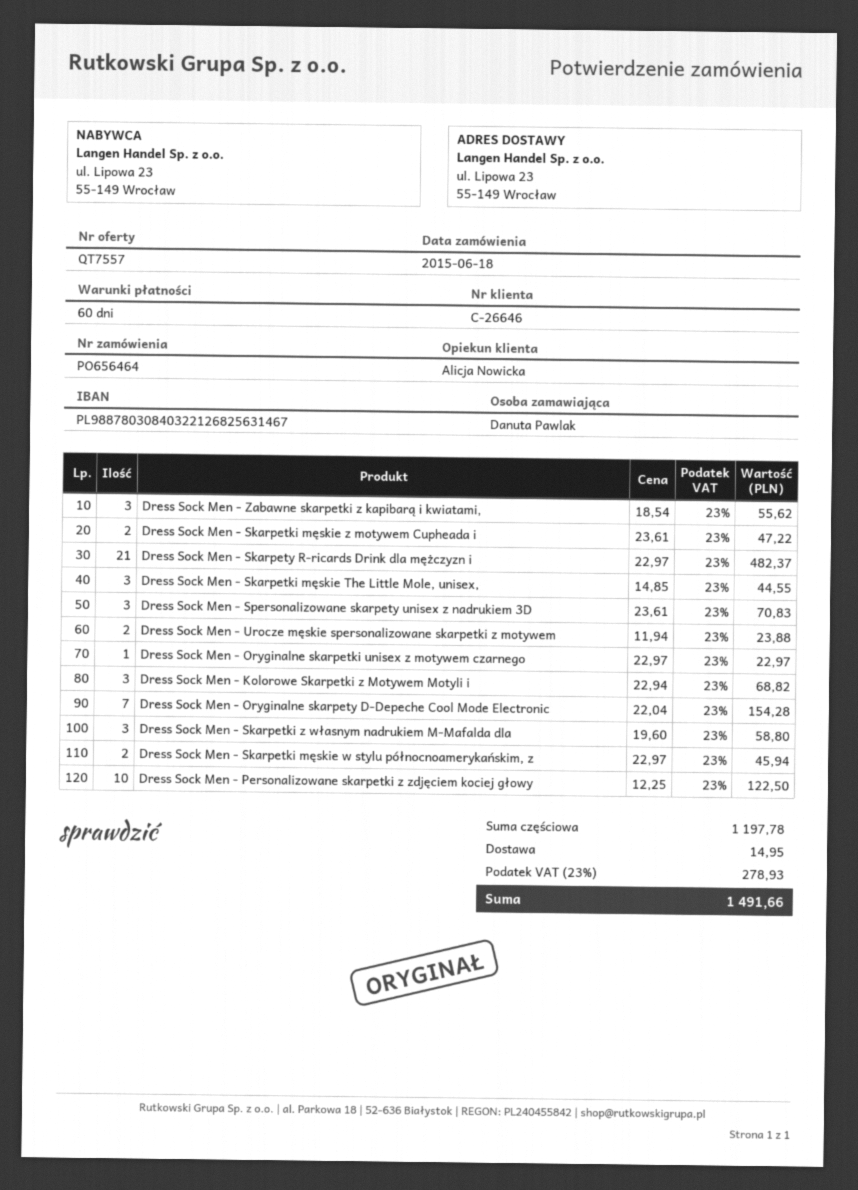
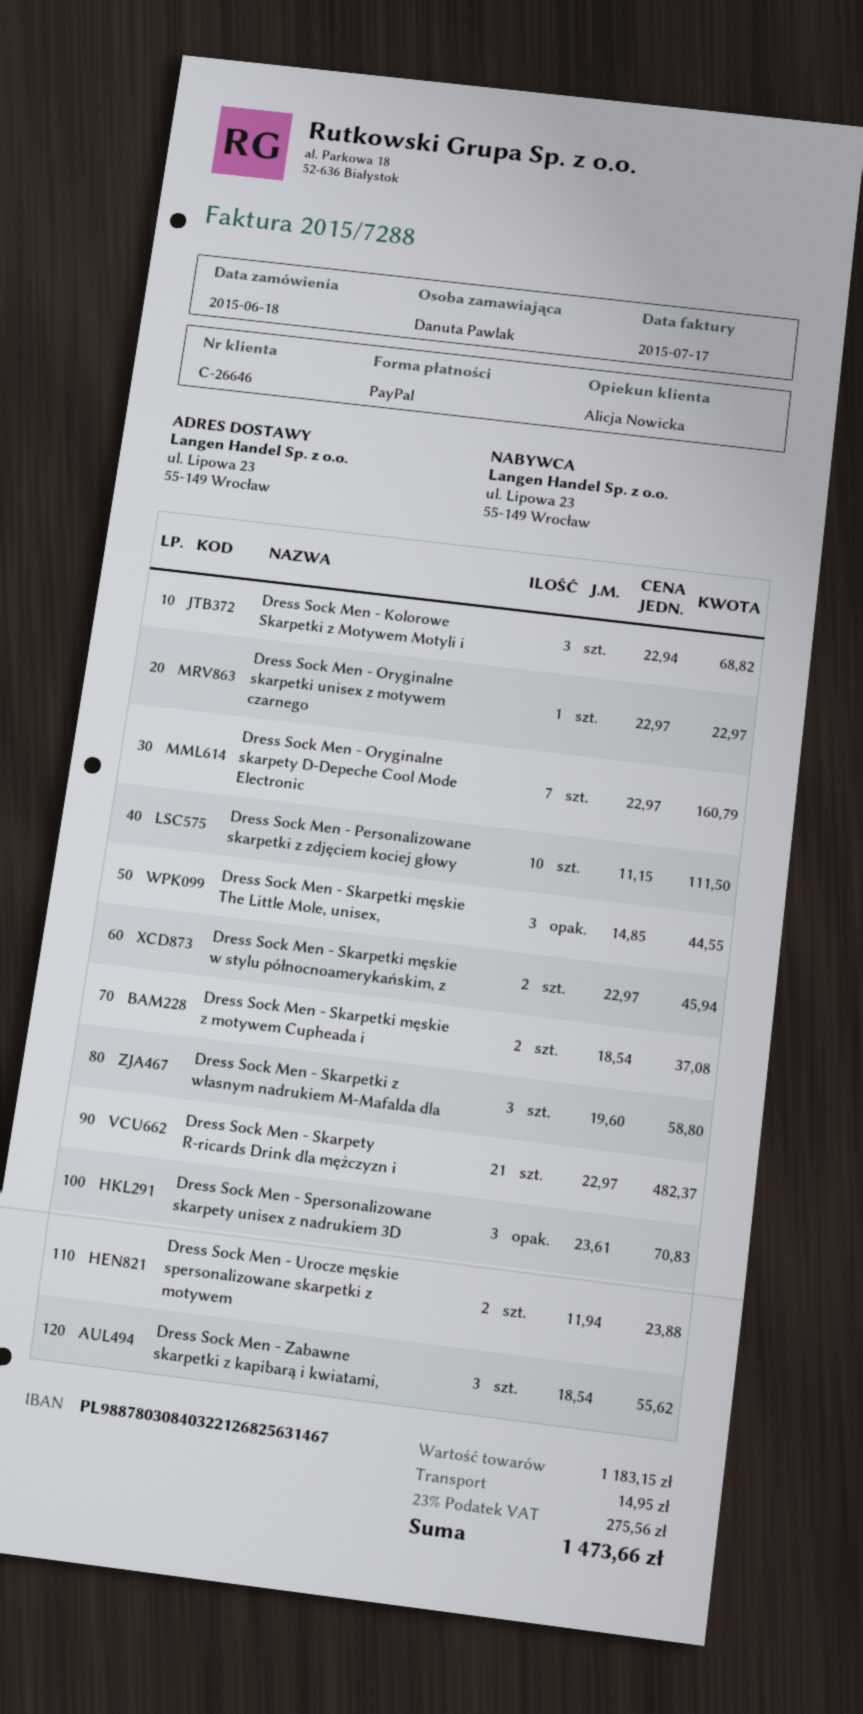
Dress Sock Men - Skarpetki męskie z motywem Cupheada i: 2 x 23.61 = 47.22 -> 2 x 18.54 = 37.08
Dress Sock Men - Oryginalne skarpety D-Depeche Cool Mode Electronic: 7 x 22.04 = 154.28 -> 7 x 22.97 = 160.79
Dress Sock Men - Personalizowane skarpetki z zdjęciem kociej głowy: 10 x 12.25 = 122.50 -> 10 x 11.15 = 111.50
subtotal: 1197.78 -> 1183.15
tax: 23% = 278.93 -> 23% = 275.56
total: 1491.66 -> 1473.66

